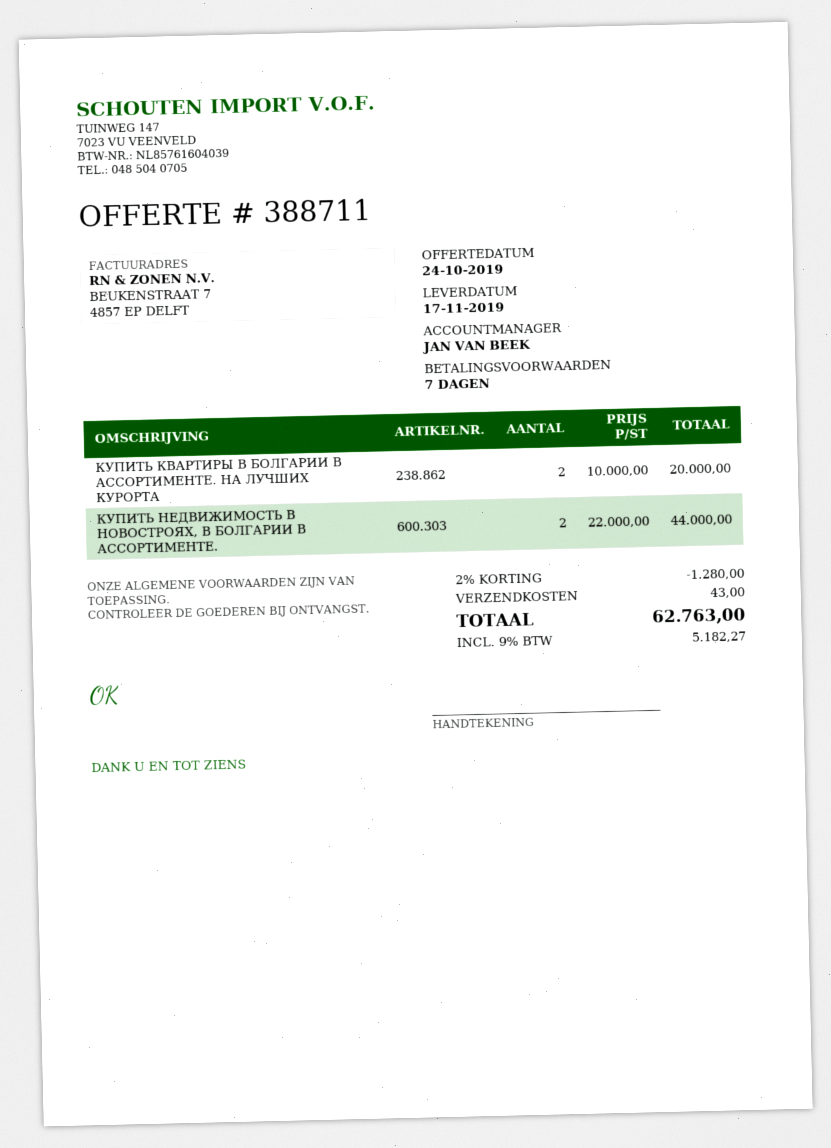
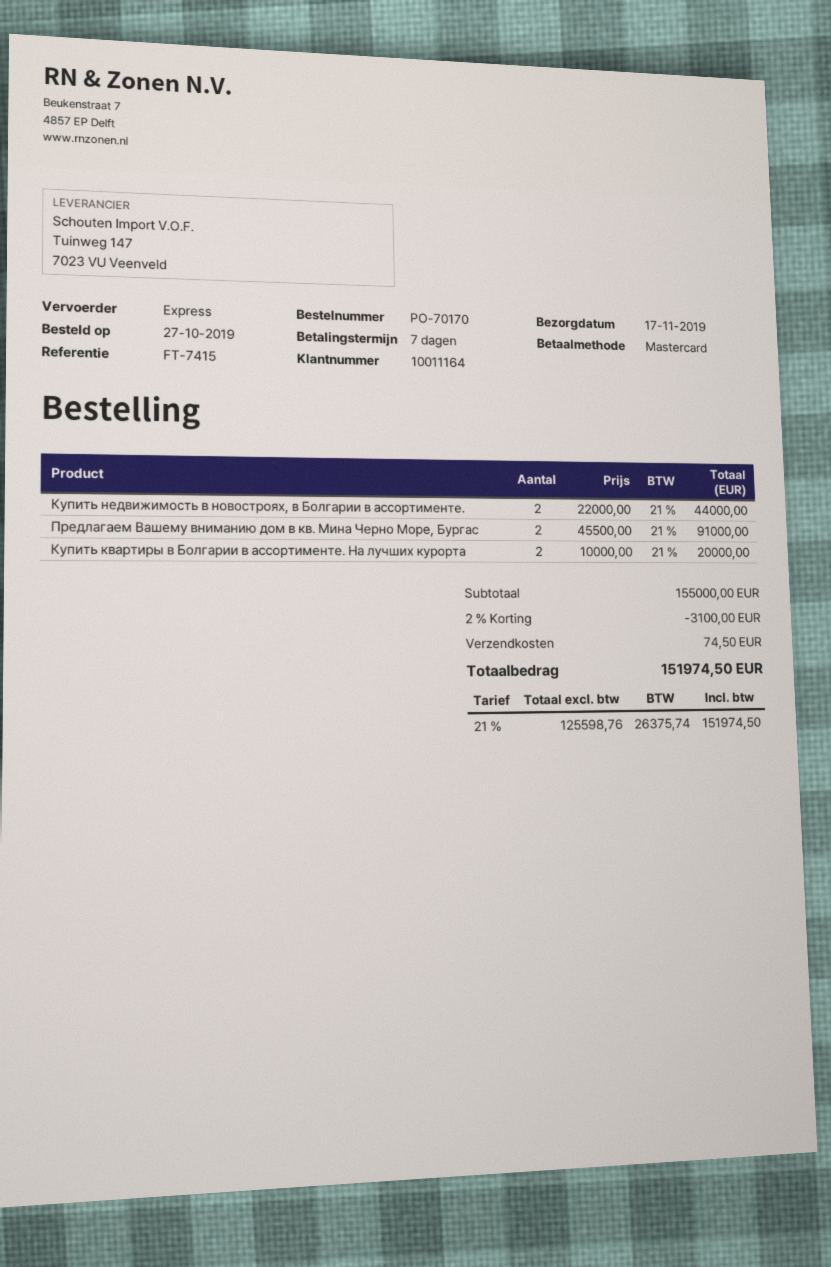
Предлагаем Вашему вниманию дом в кв. Мина Черно Море, Бургас: none -> 2 x 45500.00 = 91000.00
discount: 2% = 1280.00 -> 2% = 3100.00
shipping: 43.00 -> 74.50
tax: 9% = 5182.27 -> 21% = 26375.74
total: 62763.00 -> 151974.50

